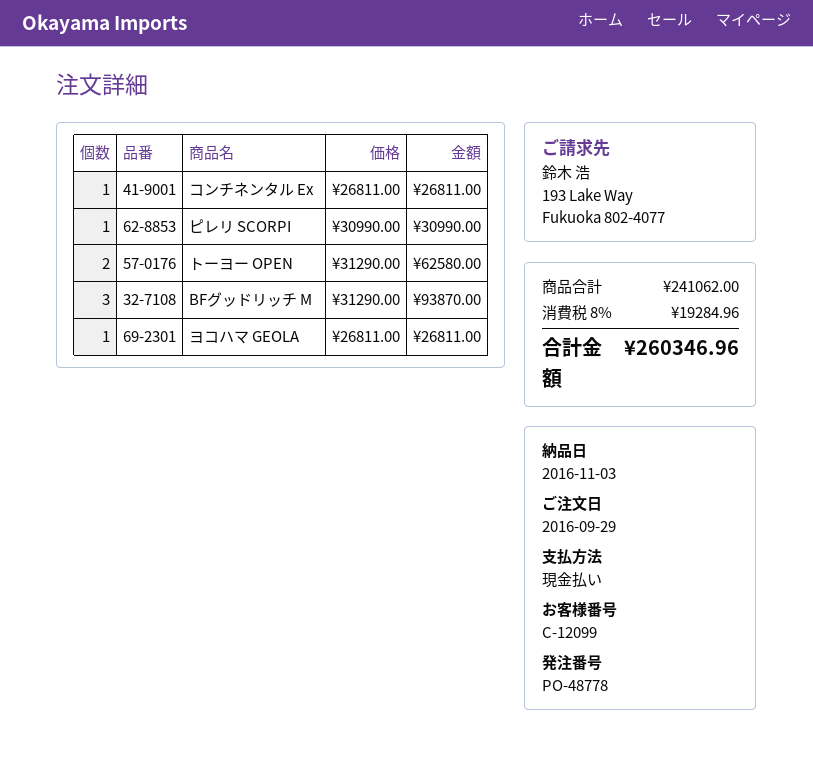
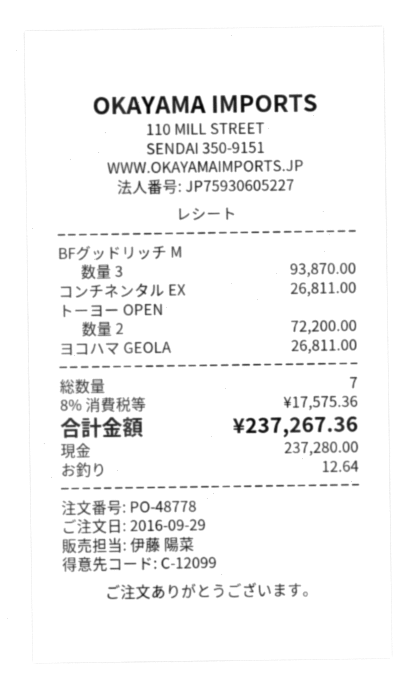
ピレリ SCORPI: 1 for 30990.00 -> none
トーヨー OPEN: 2 for 62580.00 -> 2 for 72200.00
tax: 8% = 19284.96 -> 8% = 17575.36
total: 260346.96 -> 237267.36

